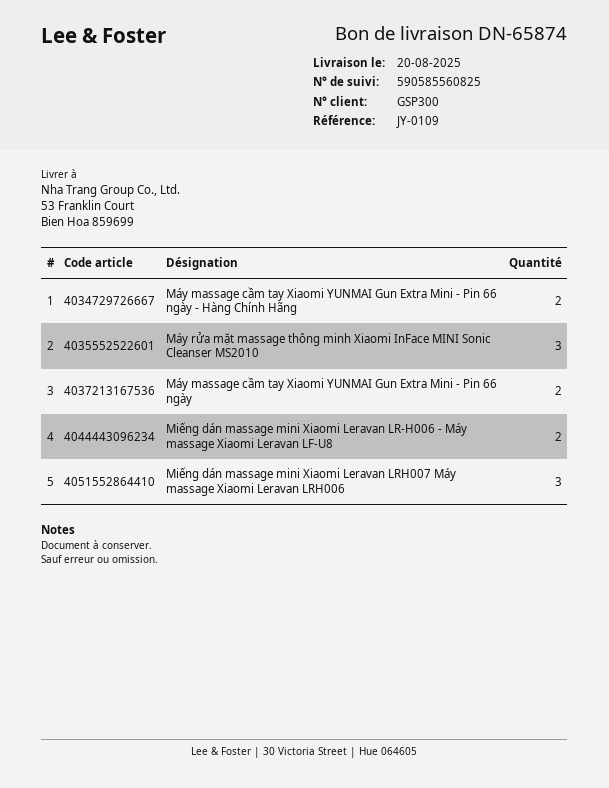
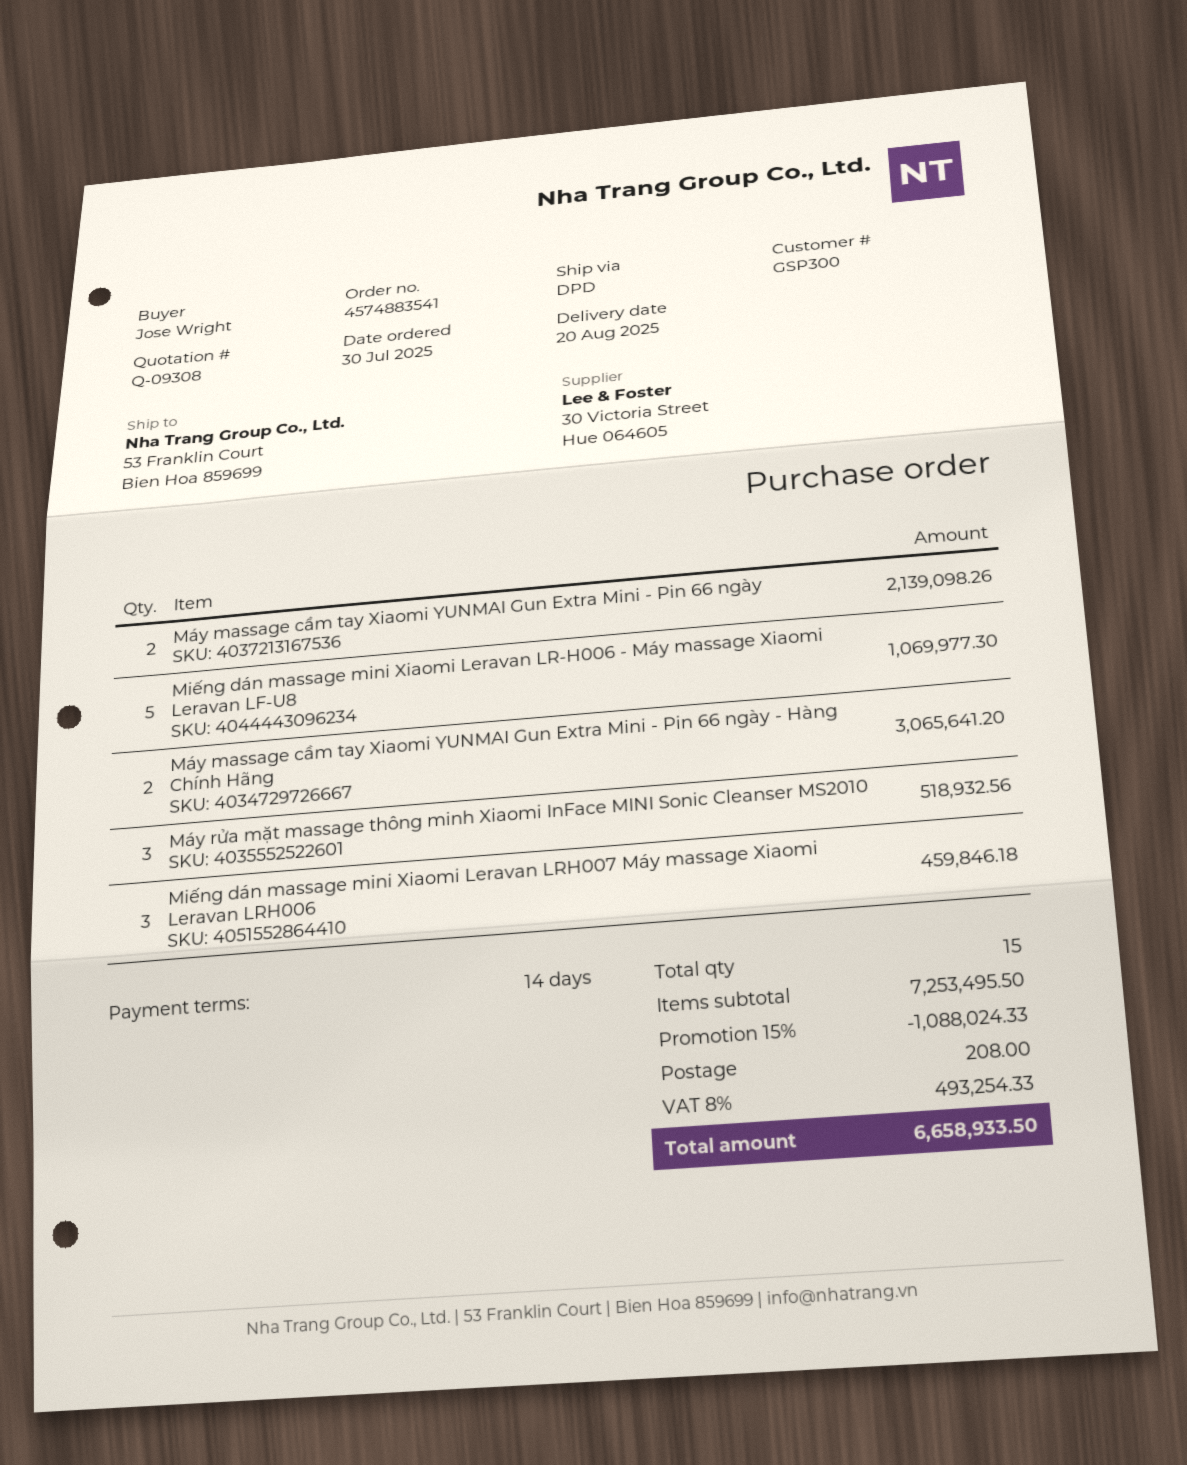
Miếng dán massage mini Xiaomi Leravan LR-H006 - Máy massage Xiaomi Leravan LF-U8: 2 -> 5

